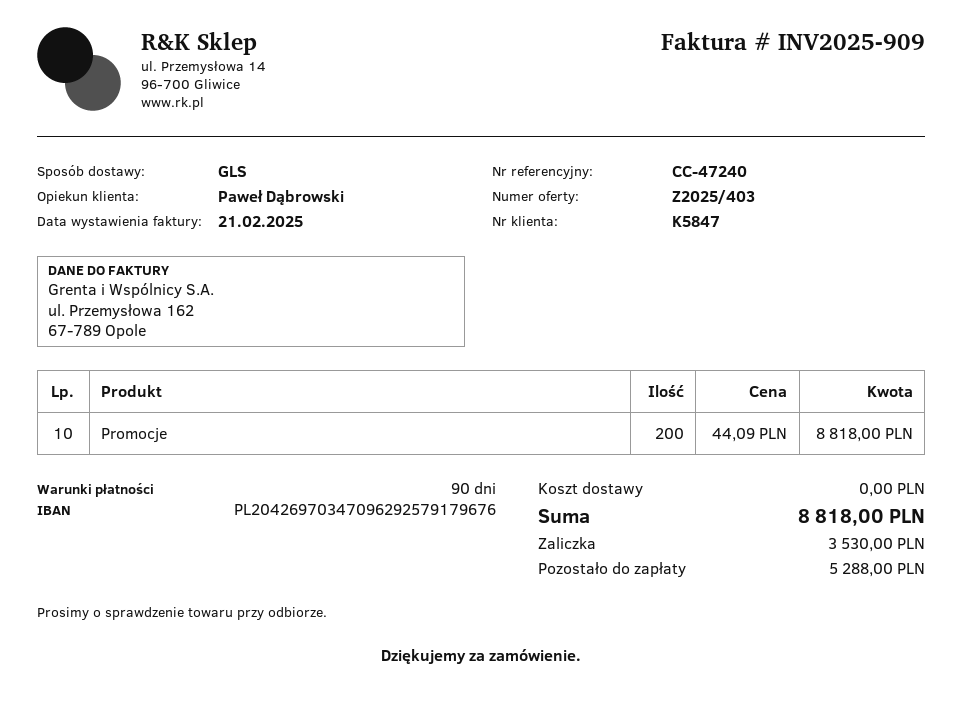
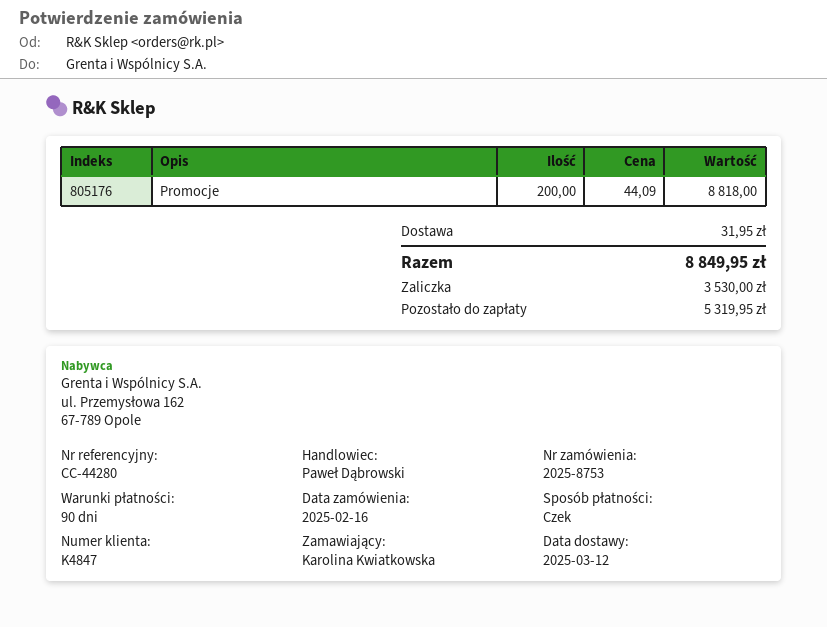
customer number: K5847 -> K4847
reference: CC-47240 -> CC-44280
shipping: 0.00 -> 31.95
total: 8818.00 -> 8849.95
balance: 5288.00 -> 5319.95

